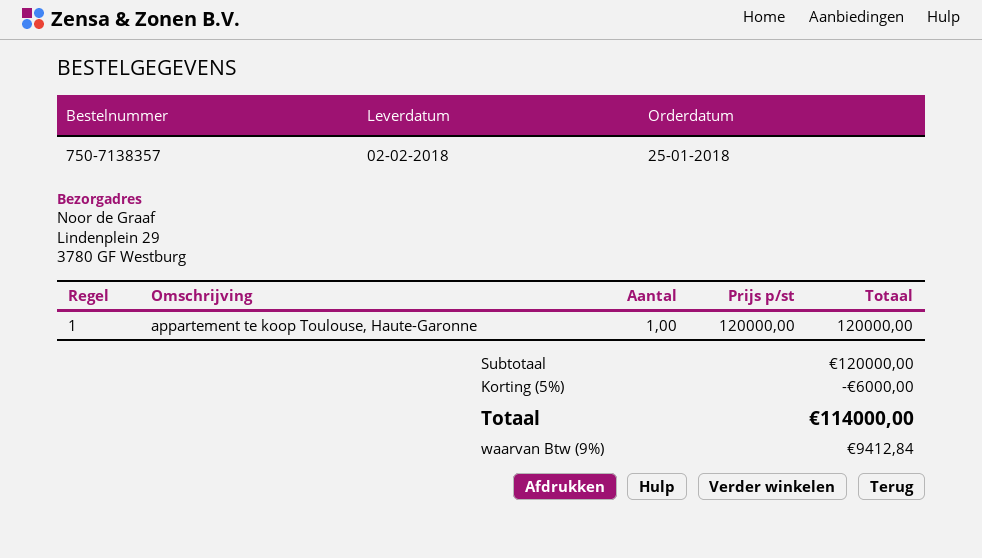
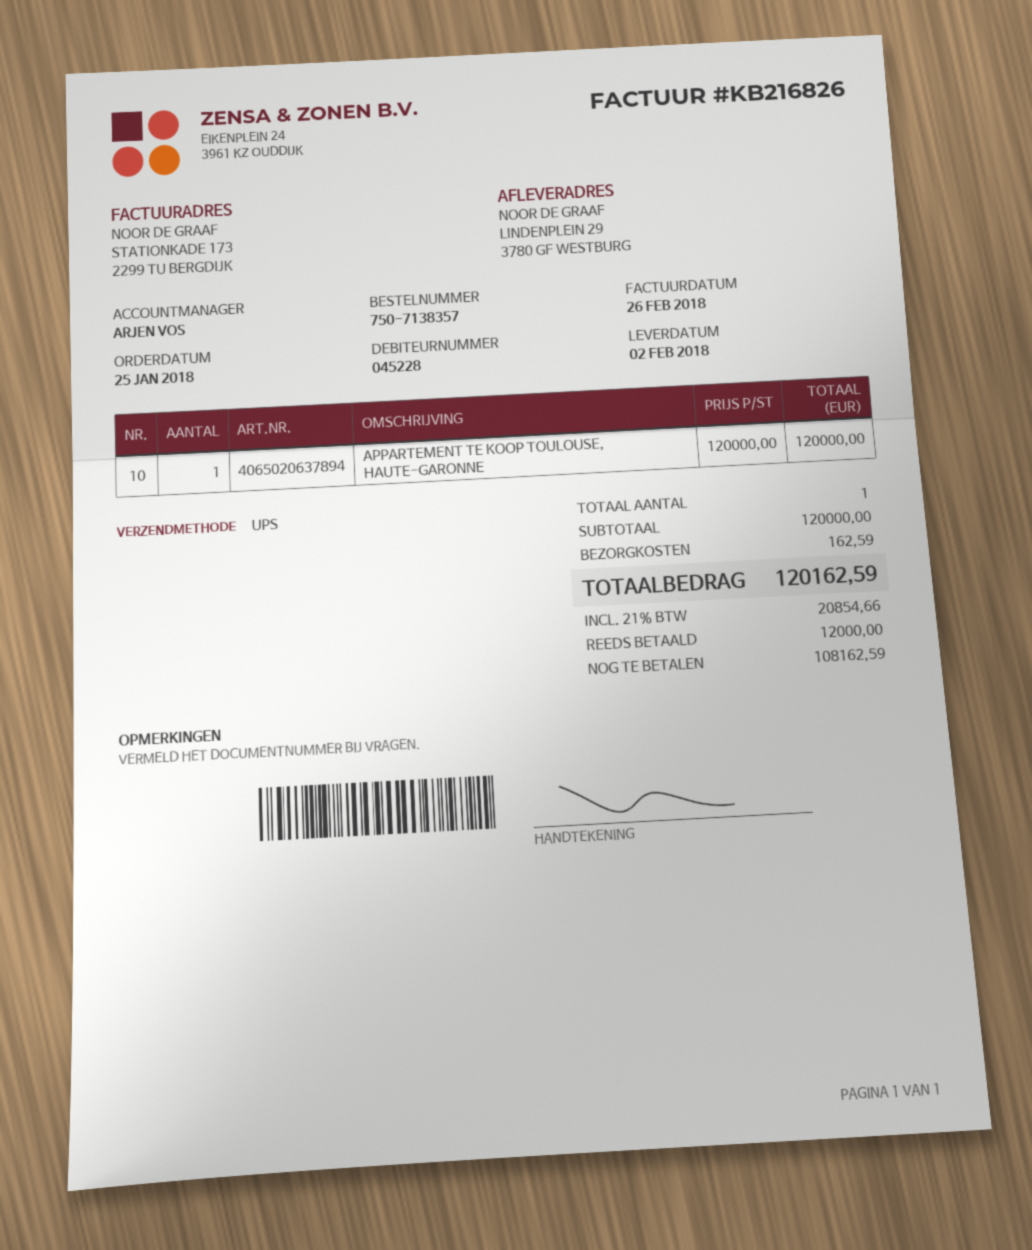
discount: 5% = 6000.00 -> none
shipping: none -> 162.59
tax: 9% = 9412.84 -> 21% = 20854.66
total: 114000.00 -> 120162.59

